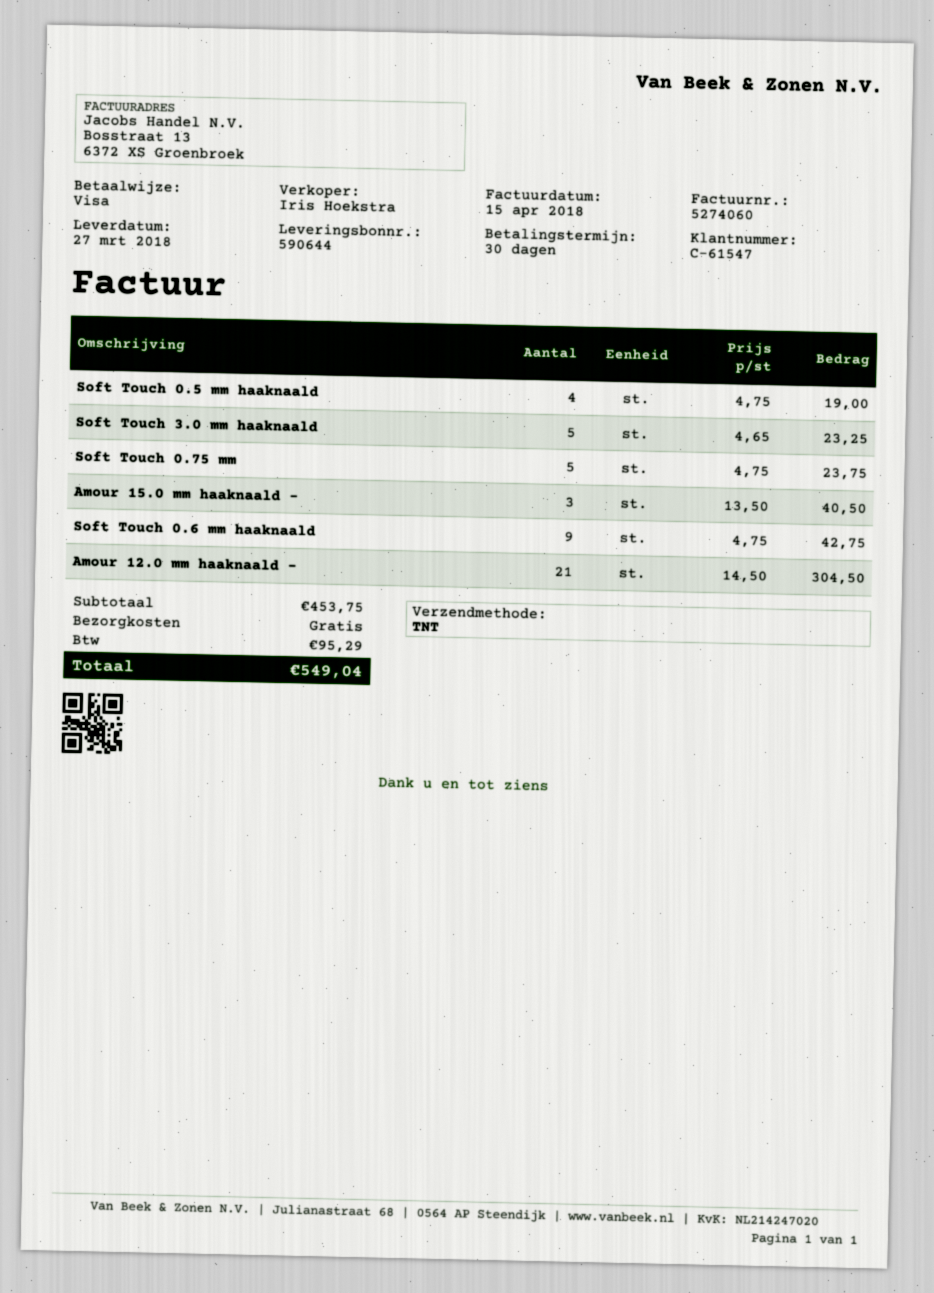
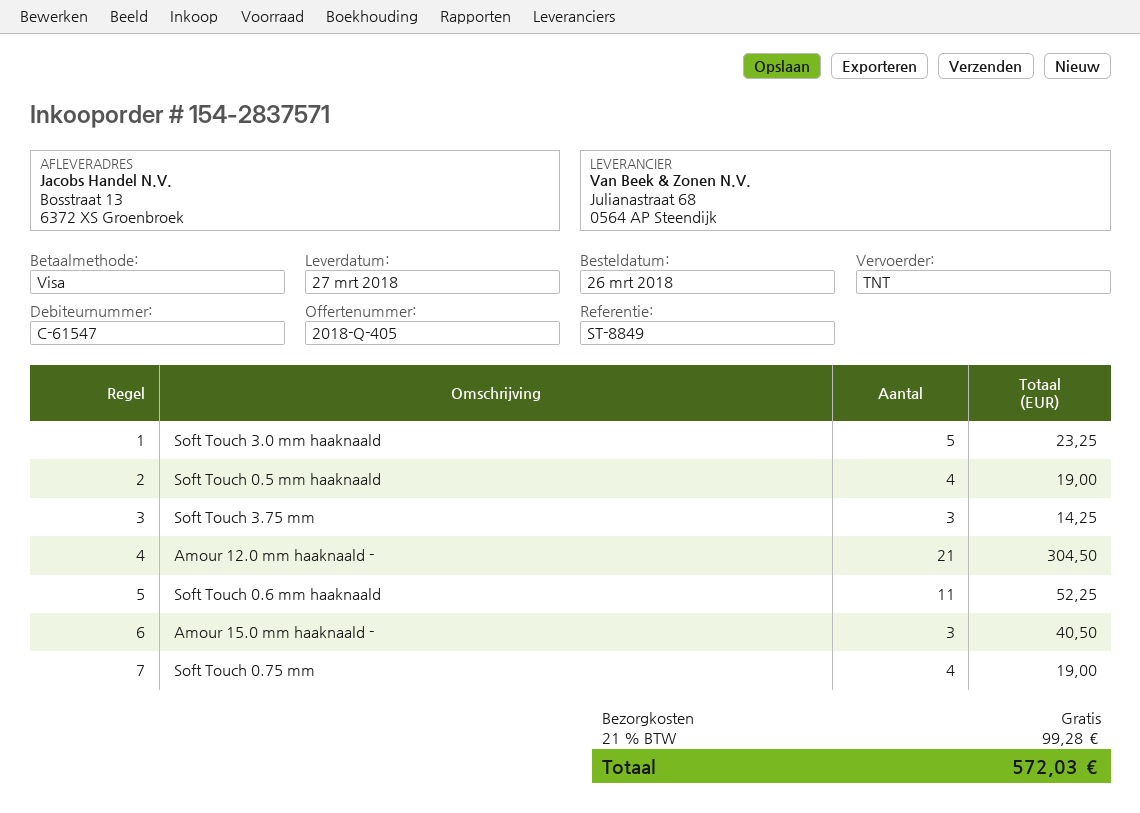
Soft Touch 0.75 mm: 5 for 23.75 -> 4 for 19.00
Soft Touch 0.6 mm haaknaald: 9 for 42.75 -> 11 for 52.25
Soft Touch 3.75 mm: none -> 3 for 14.25
tax: 95.29 -> 99.28
total: 549.04 -> 572.03

